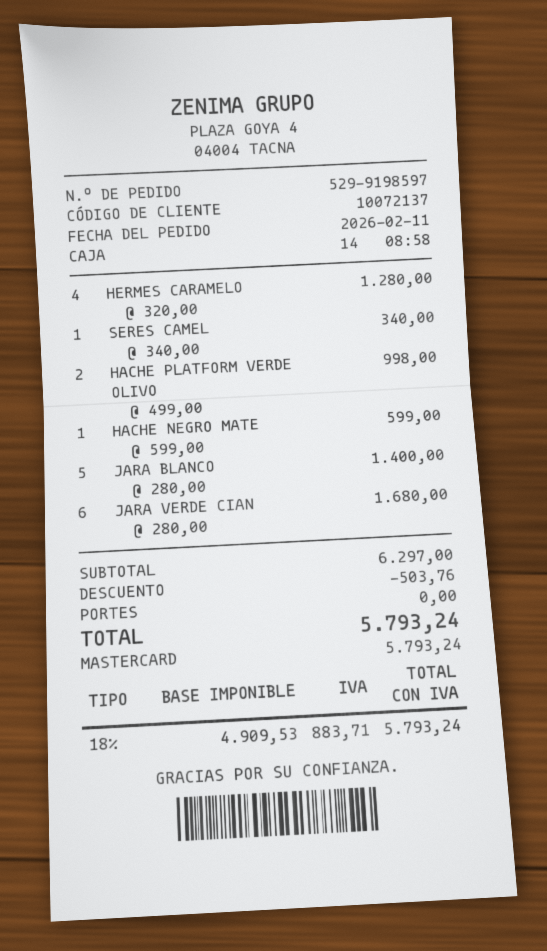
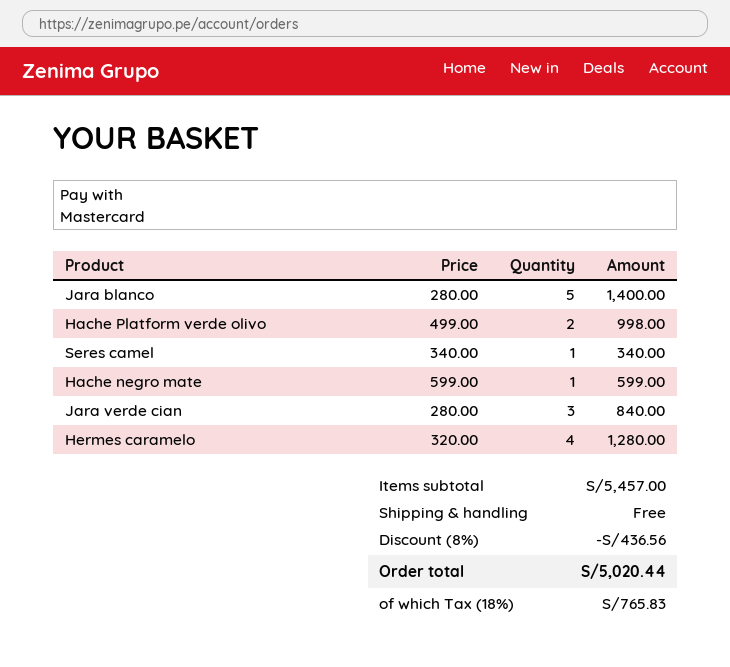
JARA VERDE CIAN: 6 x 280.00 = 1680.00 -> 3 x 280.00 = 840.00
subtotal: 6297.00 -> 5457.00
discount: 503.76 -> 436.56
tax: 18% = 883.71 -> 18% = 765.83
total: 5793.24 -> 5020.44

